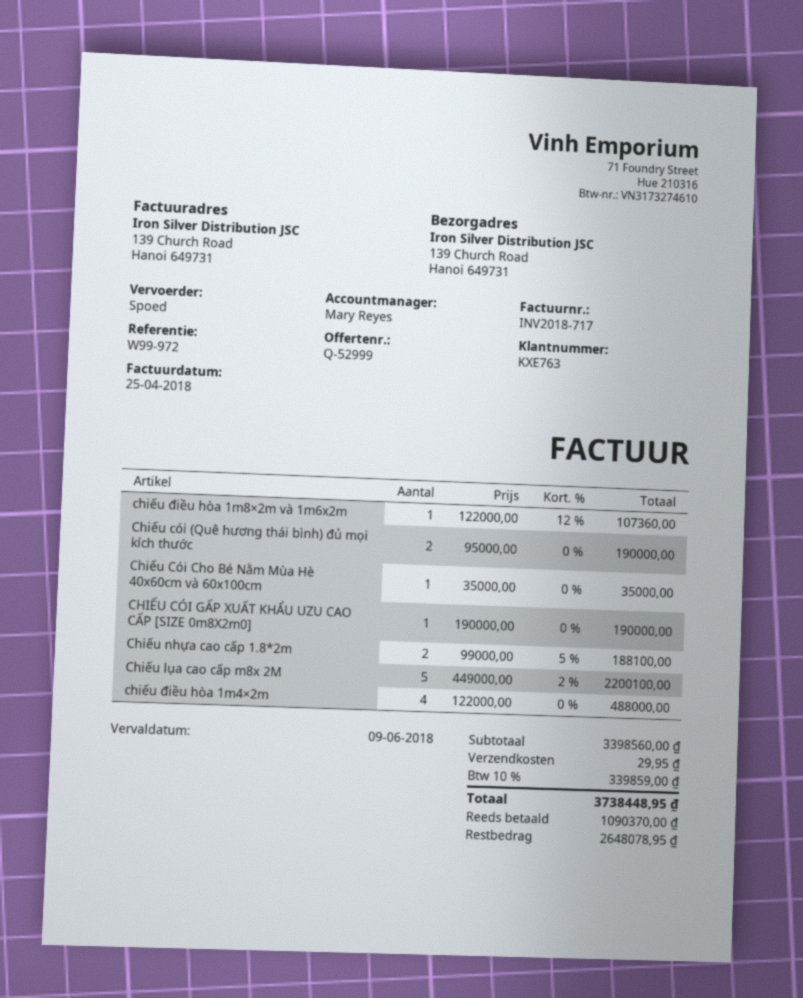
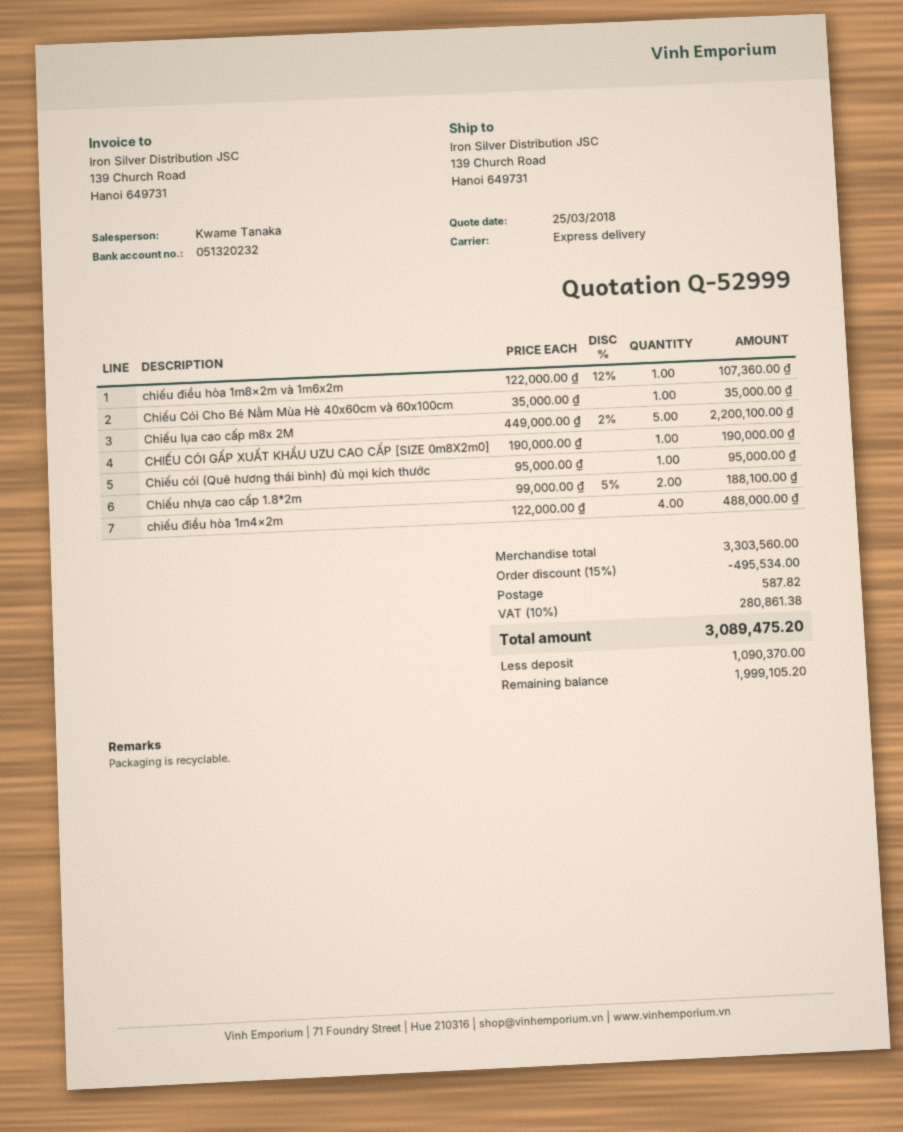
sales rep: Mary Reyes -> Kwame Tanaka
Chiếu cói (Quê hương thái bình) đủ mọi kích thước: 2 x 95000.00 = 190000.00 -> 1 x 95000.00 = 95000.00
subtotal: 3398560.00 -> 3303560.00
discount: none -> 15% = 495534.00
shipping: 29.95 -> 587.82
tax: 10% = 339859.00 -> 10% = 280861.38
total: 3738448.95 -> 3089475.20
balance: 2648078.95 -> 1999105.20

